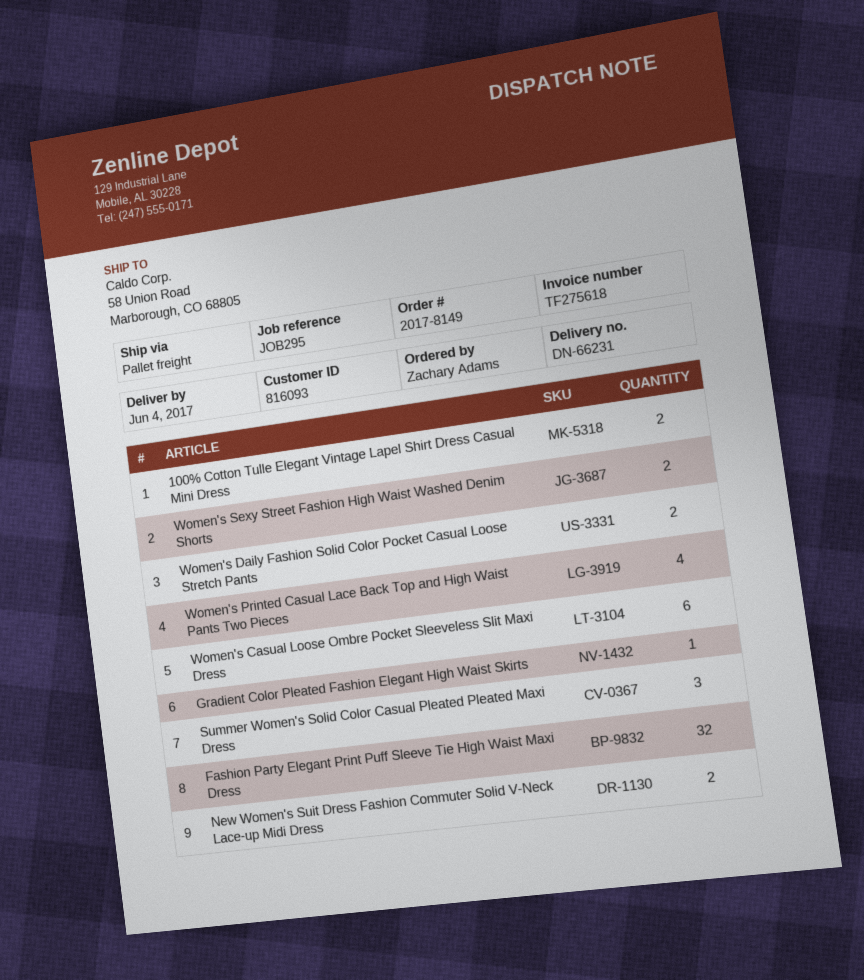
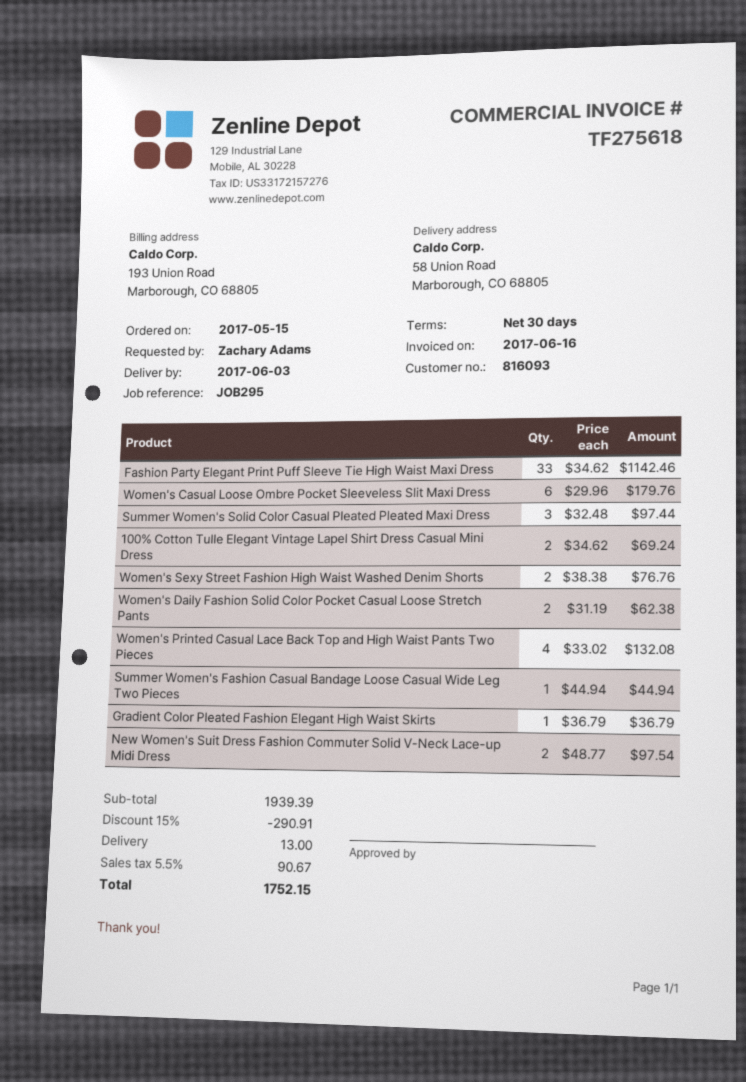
delivery date: 2017-06-04 -> 2017-06-03
Fashion Party Elegant Print Puff Sleeve Tie High Waist Maxi Dress: 32 -> 33
Summer Women's Fashion Casual Bandage Loose Casual Wide Leg Two Pieces: none -> 1

